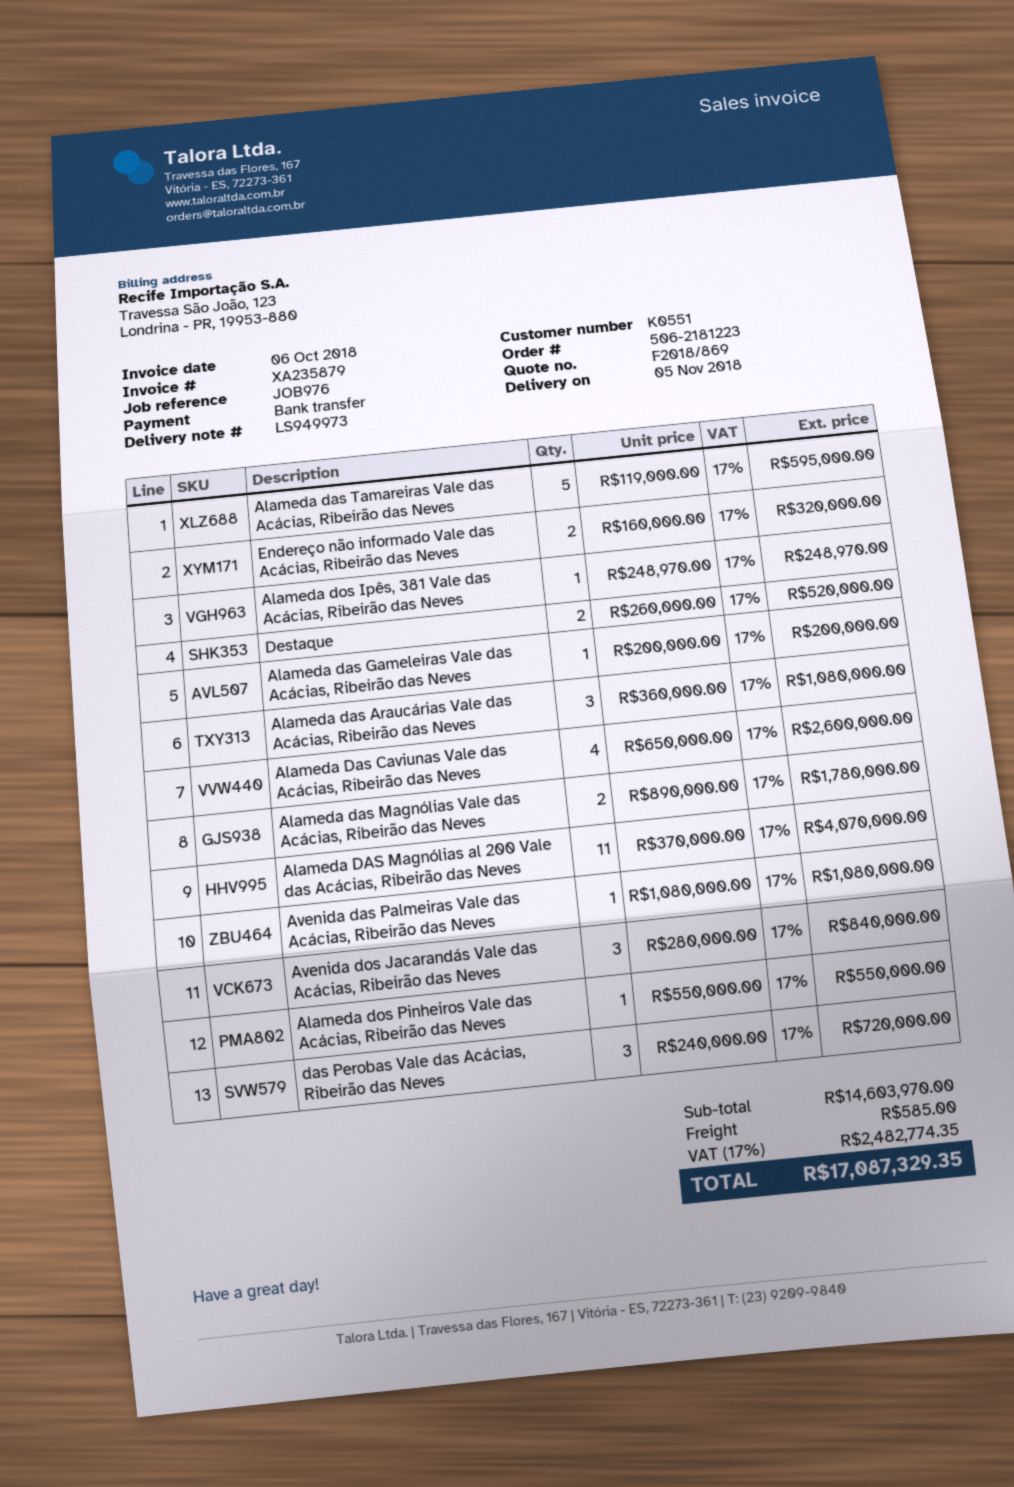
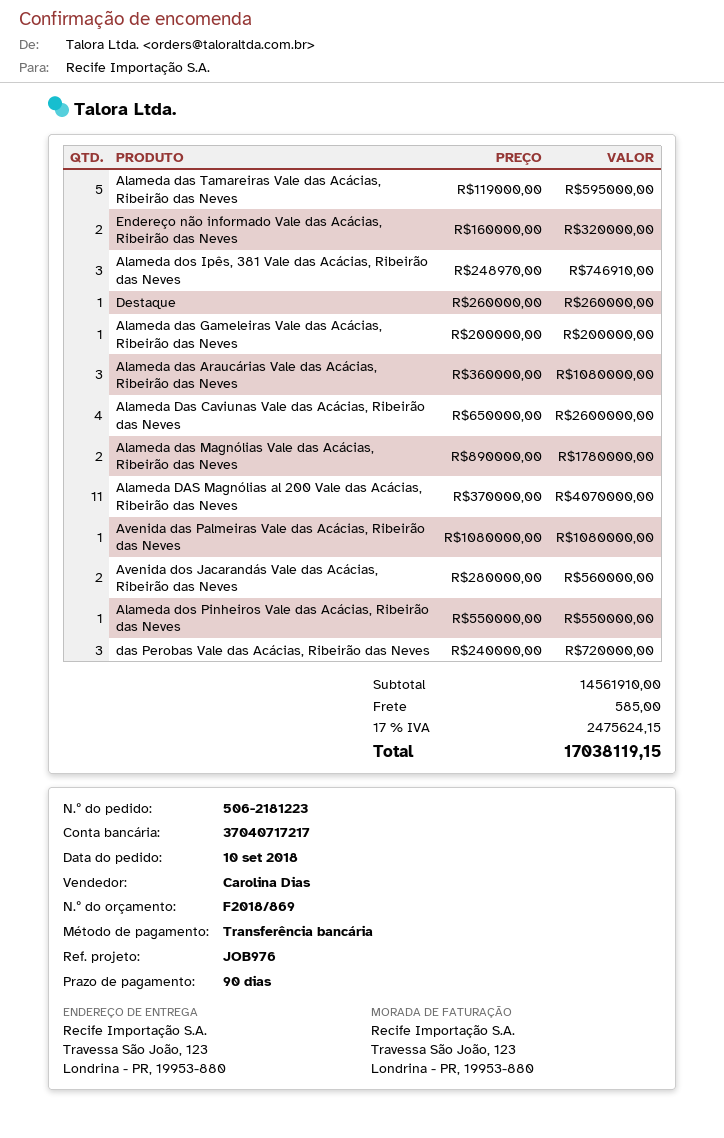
Alameda dos Ipês, 381 Vale das Acácias, Ribeirão das Neves: 1 x 248970.00 = 248970.00 -> 3 x 248970.00 = 746910.00
Destaque: 2 x 260000.00 = 520000.00 -> 1 x 260000.00 = 260000.00
Avenida dos Jacarandás Vale das Acácias, Ribeirão das Neves: 3 x 280000.00 = 840000.00 -> 2 x 280000.00 = 560000.00
subtotal: 14603970.00 -> 14561910.00
tax: 17% = 2482774.35 -> 17% = 2475624.15
total: 17087329.35 -> 17038119.15

